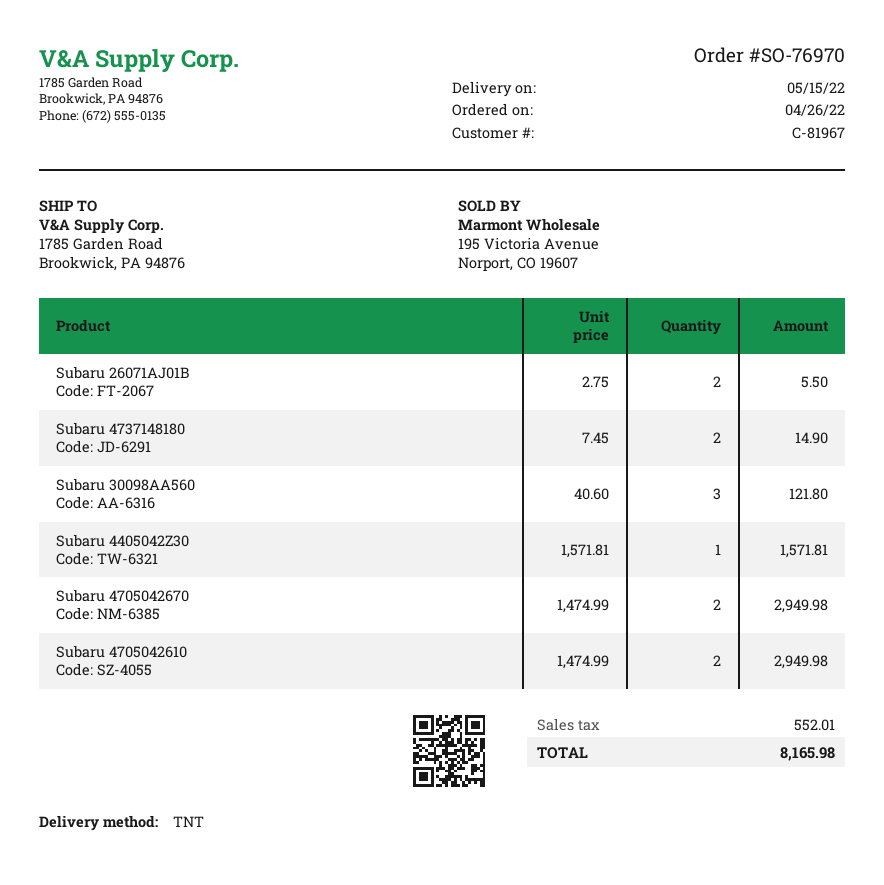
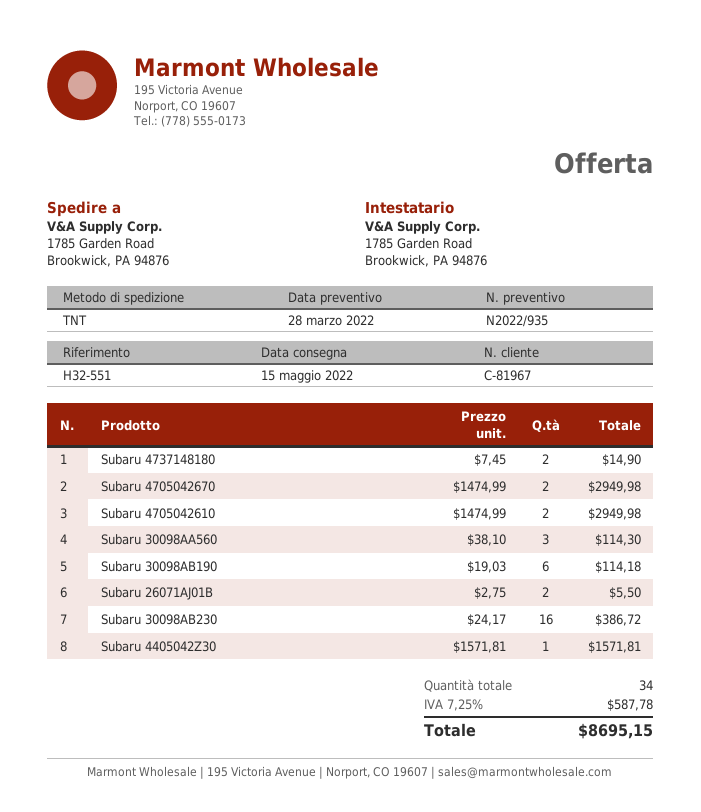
Subaru 30098AA560: 3 x 40.60 = 121.80 -> 3 x 38.10 = 114.30
Subaru 30098AB190: none -> 6 x 19.03 = 114.18
Subaru 30098AB230: none -> 16 x 24.17 = 386.72
tax: 552.01 -> 587.78
total: 8165.98 -> 8695.15

